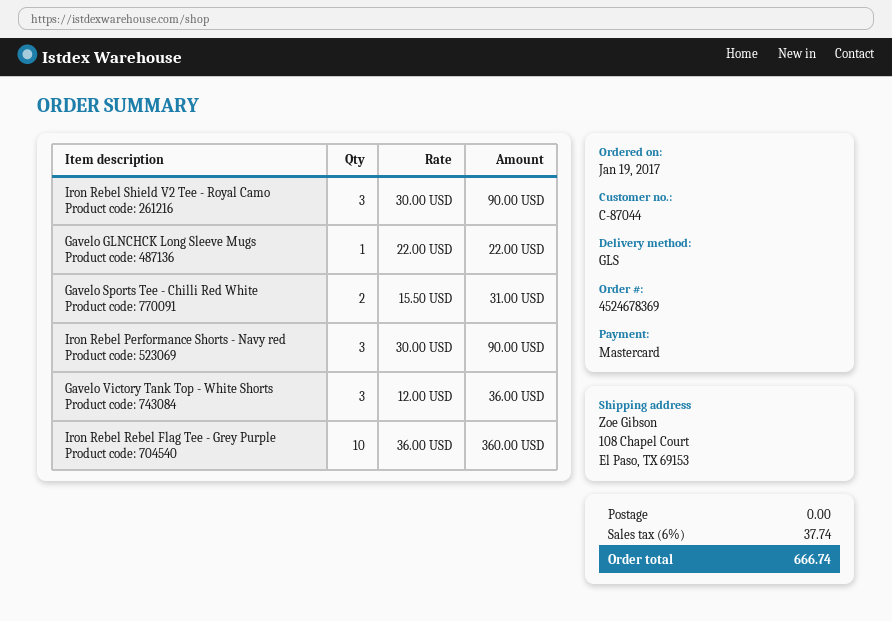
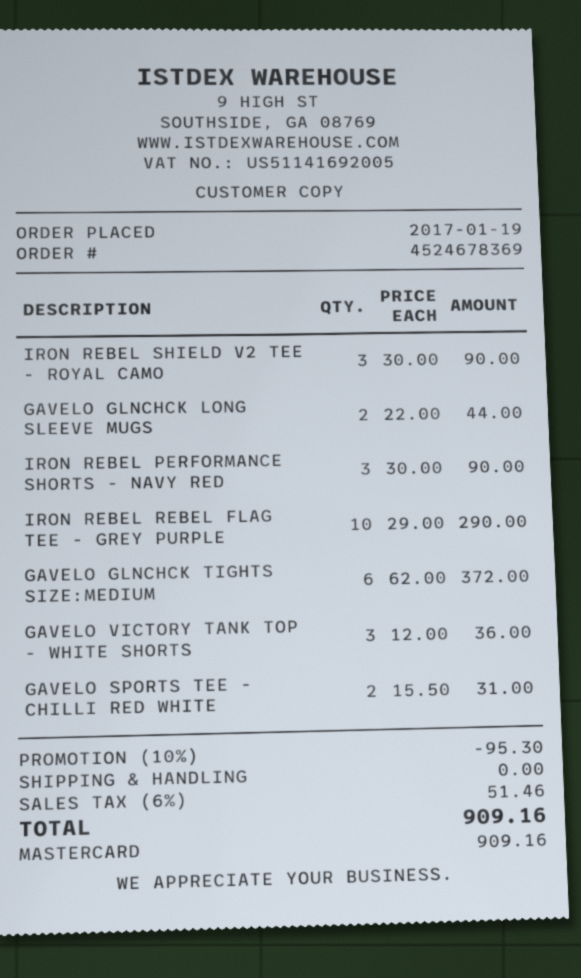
Gavelo GLNCHCK Long Sleeve Mugs: 1 x 22.00 = 22.00 -> 2 x 22.00 = 44.00
Iron Rebel Rebel Flag Tee - Grey Purple: 10 x 36.00 = 360.00 -> 10 x 29.00 = 290.00
GAVELO GLNCHCK TIGHTS SIZE:MEDIUM: none -> 6 x 62.00 = 372.00
discount: none -> 10% = 95.30
tax: 6% = 37.74 -> 6% = 51.46
total: 666.74 -> 909.16

